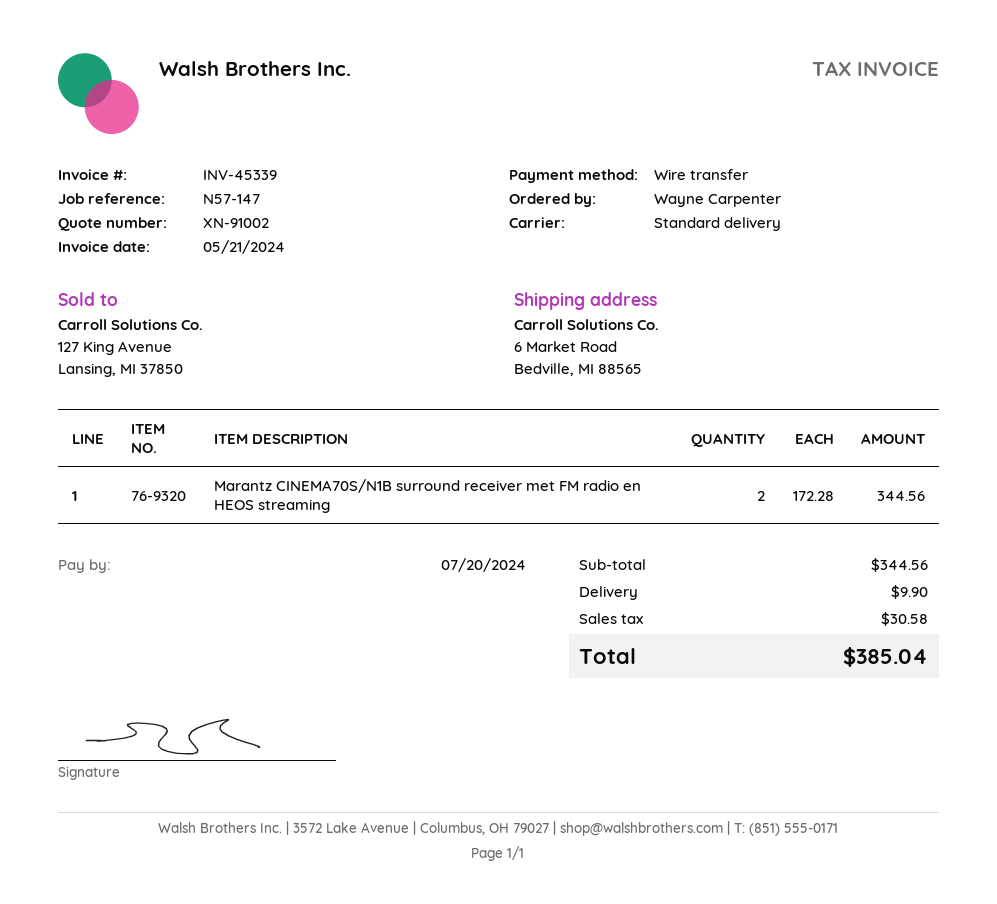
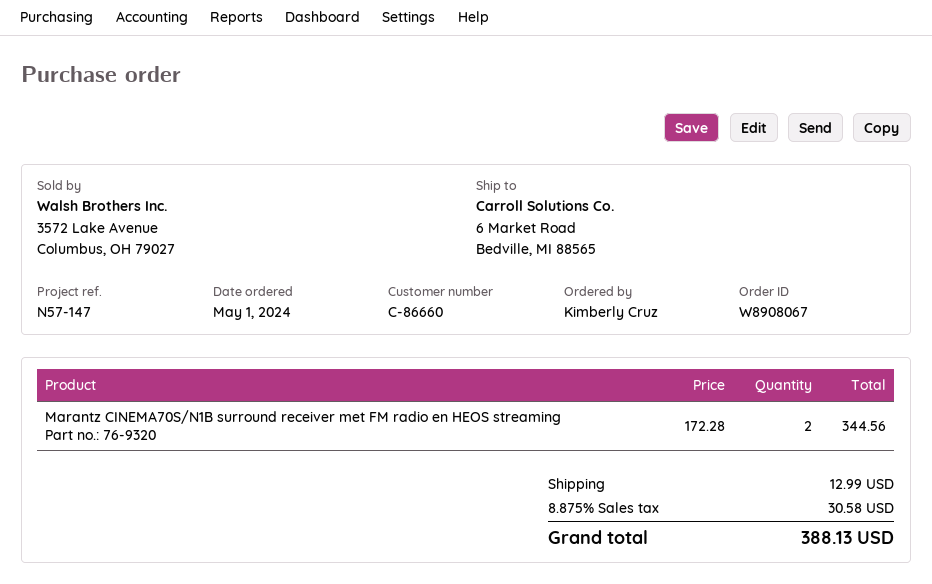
ordered by: Wayne Carpenter -> Kimberly Cruz
shipping: 9.90 -> 12.99
total: 385.04 -> 388.13

